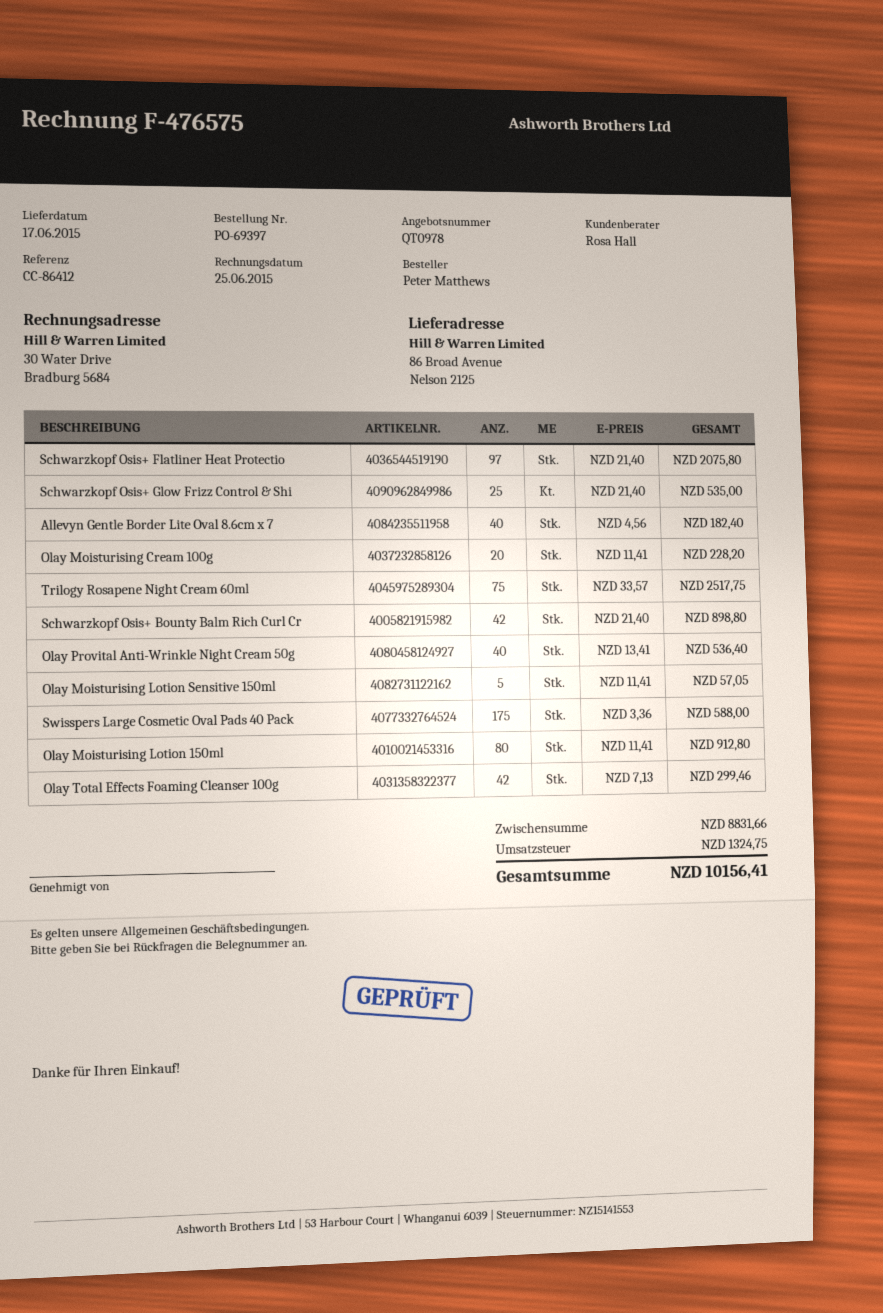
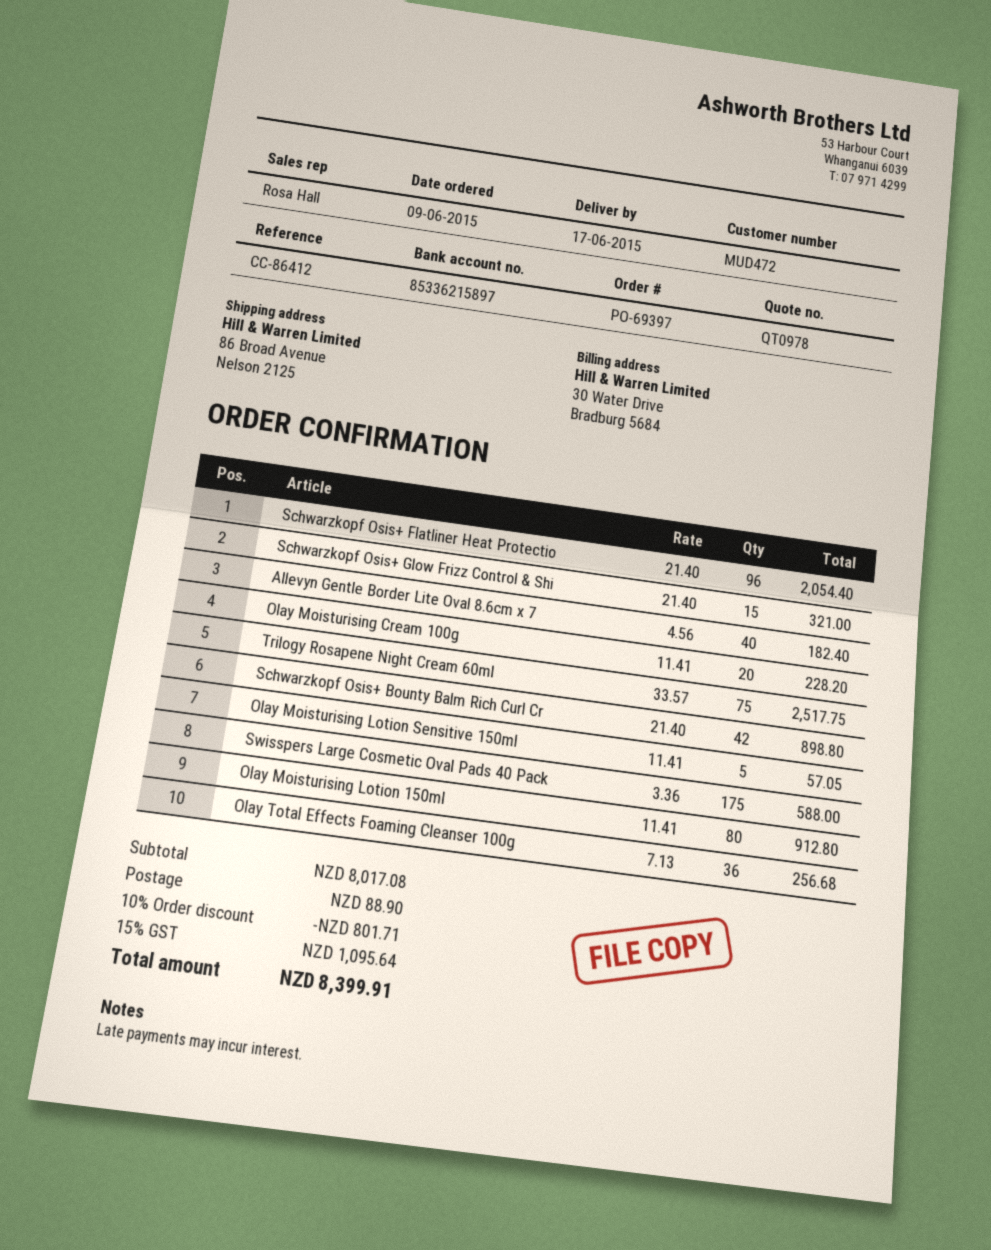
Schwarzkopf Osis+ Flatliner Heat Protectio: 97 x 21.40 = 2075.80 -> 96 x 21.40 = 2054.40
Schwarzkopf Osis+ Glow Frizz Control & Shi: 25 x 21.40 = 535.00 -> 15 x 21.40 = 321.00
Olay Provital Anti-Wrinkle Night Cream 50g: 40 x 13.41 = 536.40 -> none
Olay Total Effects Foaming Cleanser 100g: 42 x 7.13 = 299.46 -> 36 x 7.13 = 256.68
subtotal: 8831.66 -> 8017.08
discount: none -> 10% = 801.71
shipping: none -> 88.90
tax: 1324.75 -> 1095.64
total: 10156.41 -> 8399.91

